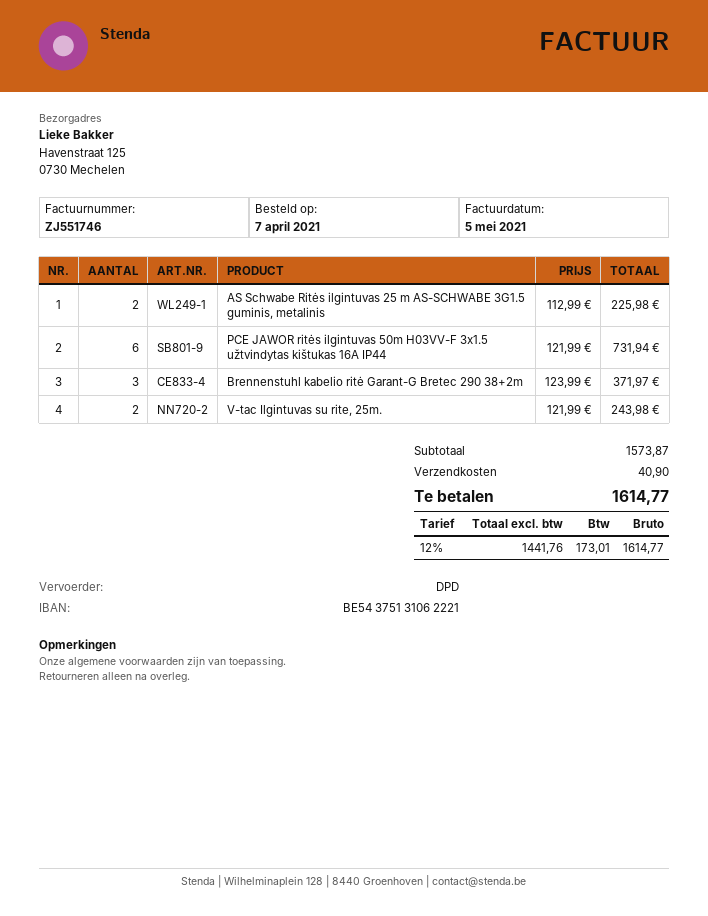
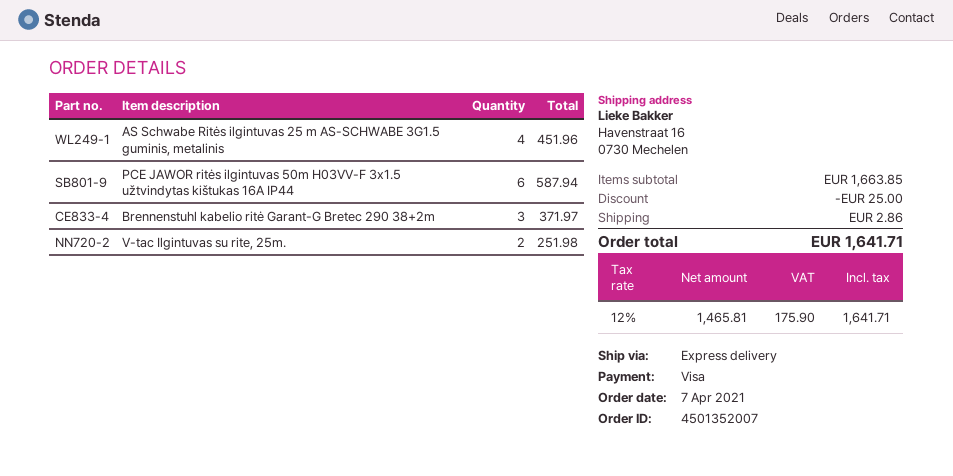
shipping method: DPD -> express
ship to: Havenstraat 125, 0730 Mechelen -> Havenstraat 16, 0730 Mechelen
AS Schwabe Ritės ilgintuvas 25 m AS-SCHWABE 3G1.5 guminis, metalinis: 2 for 225.98 -> 4 for 451.96
PCE JAWOR ritės ilgintuvas 50m H03VV-F 3x1.5 užtvindytas kištukas 16A IP44: 6 for 731.94 -> 6 for 587.94
V-tac Ilgintuvas su rite, 25m.: 2 for 243.98 -> 2 for 251.98
subtotal: 1573.87 -> 1663.85
discount: none -> 25.00
shipping: 40.90 -> 2.86
net: 1441.76 -> 1465.81
tax: 12% = 173.01 -> 12% = 175.90
total: 1614.77 -> 1641.71

